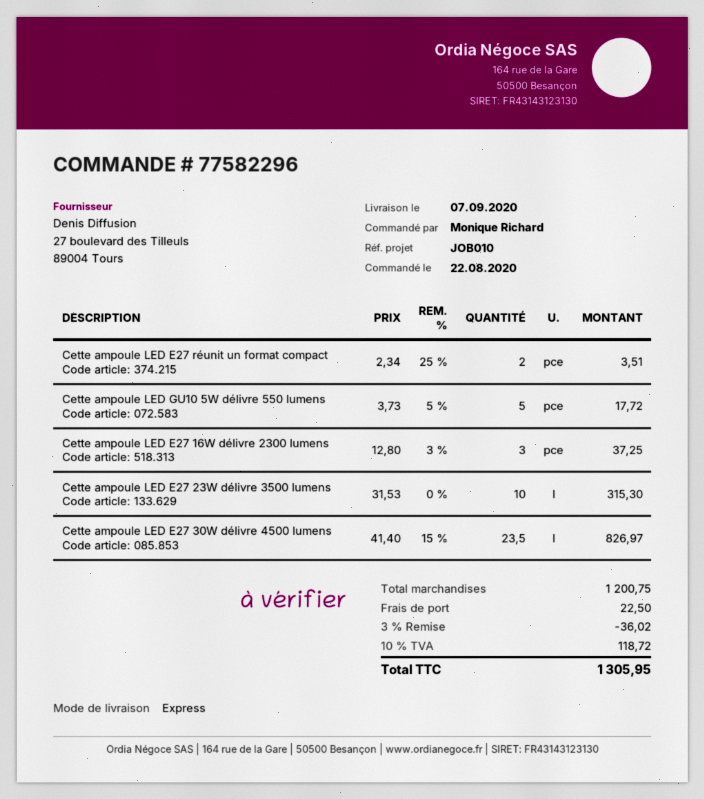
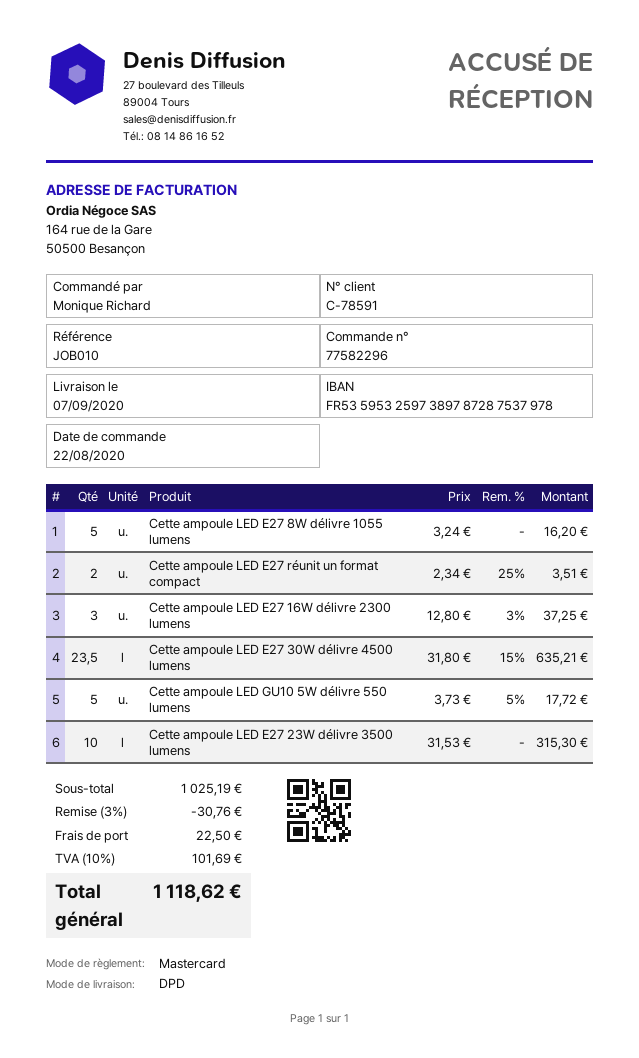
shipping method: express -> DPD
Cette ampoule LED E27 30W délivre 4500 lumens: 23.5 x 41.40 - 15% = 826.97 -> 23.5 x 31.80 - 15% = 635.21
Cette ampoule LED E27 8W délivre 1055 lumens: none -> 5 x 3.24 = 16.20
subtotal: 1200.75 -> 1025.19
discount: 3% = 36.02 -> 3% = 30.76
tax: 10% = 118.72 -> 10% = 101.69
total: 1305.95 -> 1118.62

